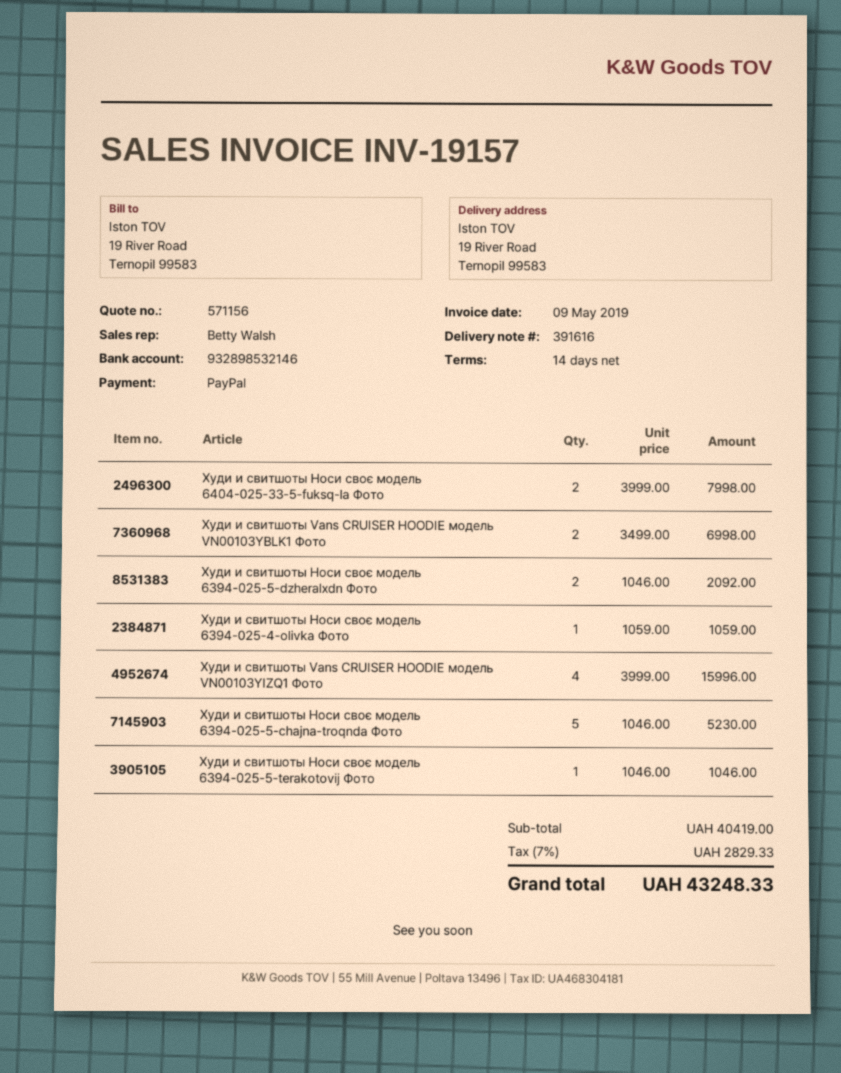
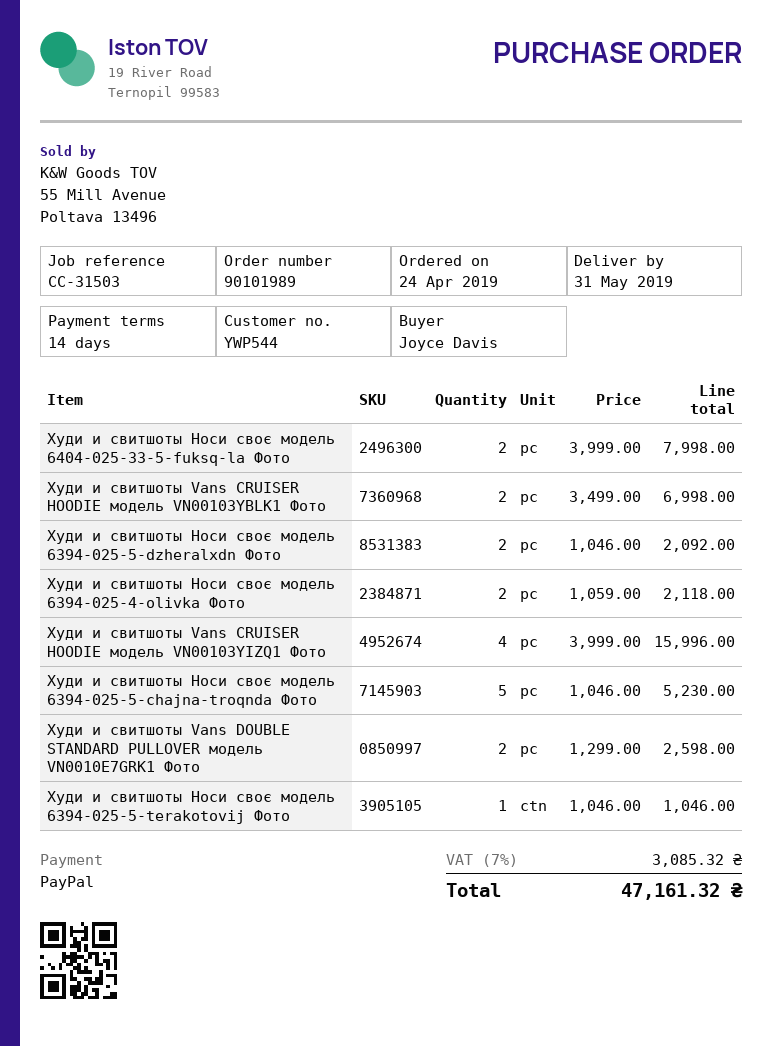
Худи и свитшоты Носи своє модель 6394-025-4-olivka Фото: 1 x 1059.00 = 1059.00 -> 2 x 1059.00 = 2118.00
Худи и свитшоты Vans DOUBLE STANDARD PULLOVER модель VN0010E7GRK1 Фото: none -> 2 x 1299.00 = 2598.00
tax: 7% = 2829.33 -> 7% = 3085.32
total: 43248.33 -> 47161.32

